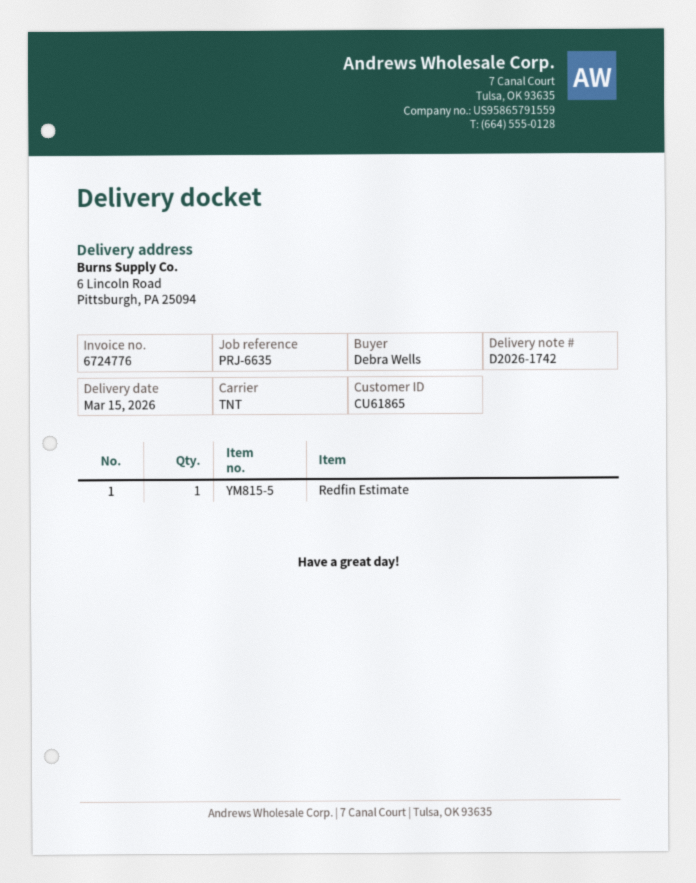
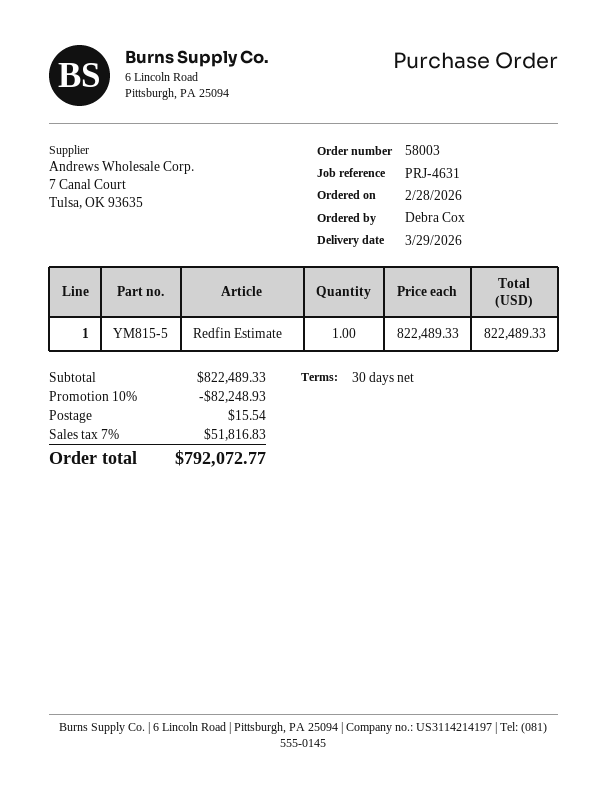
delivery date: 2026-03-15 -> 2026-03-29
reference: PRJ-6635 -> PRJ-4631
ordered by: Debra Wells -> Debra Cox

